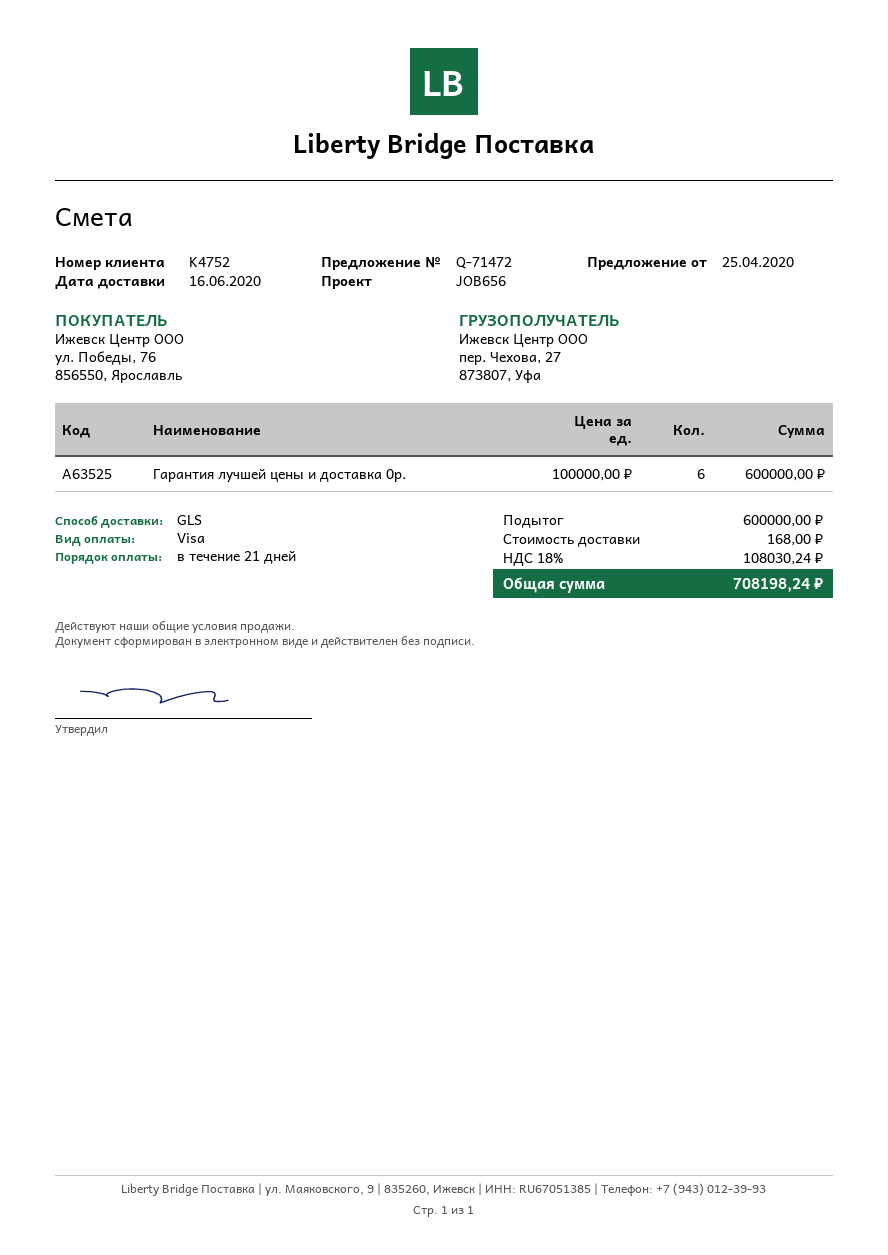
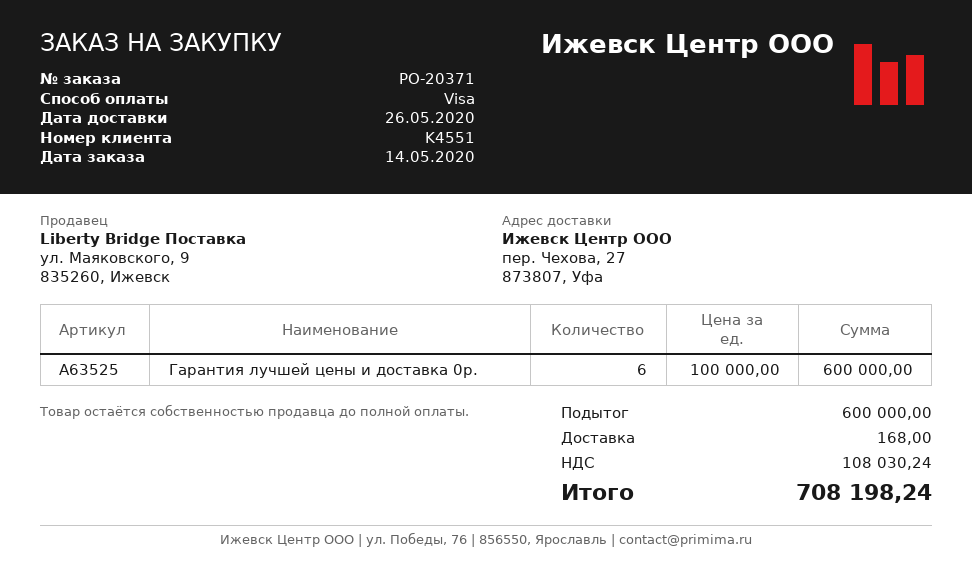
delivery date: 2020-06-16 -> 2020-05-26
customer number: K4752 -> K4551

